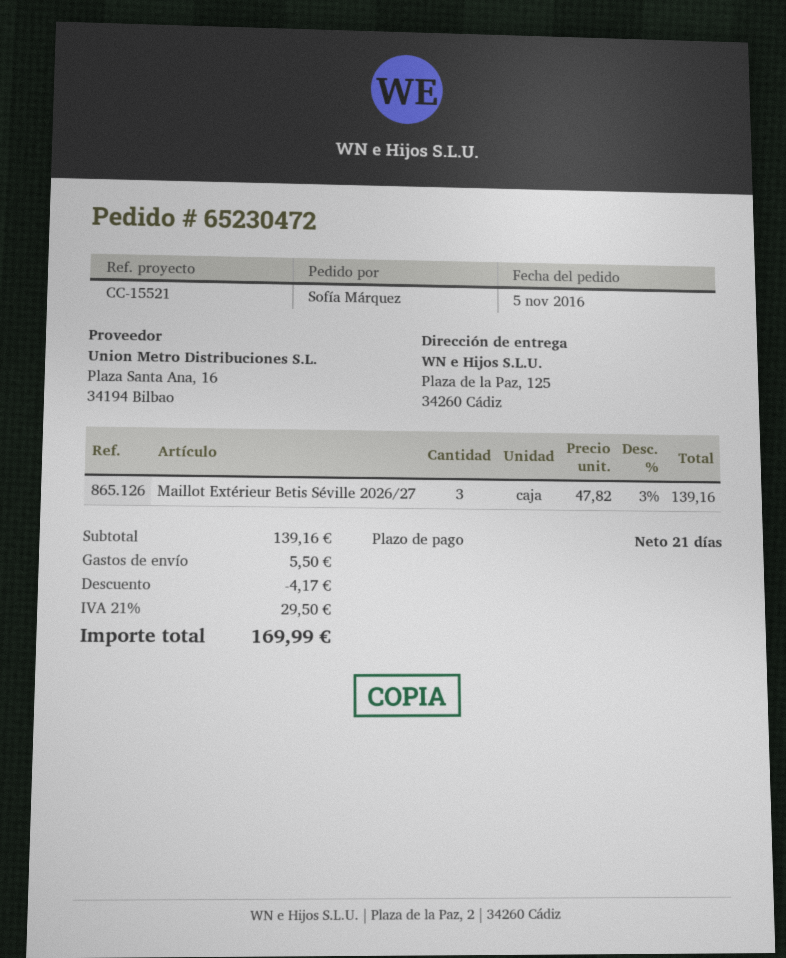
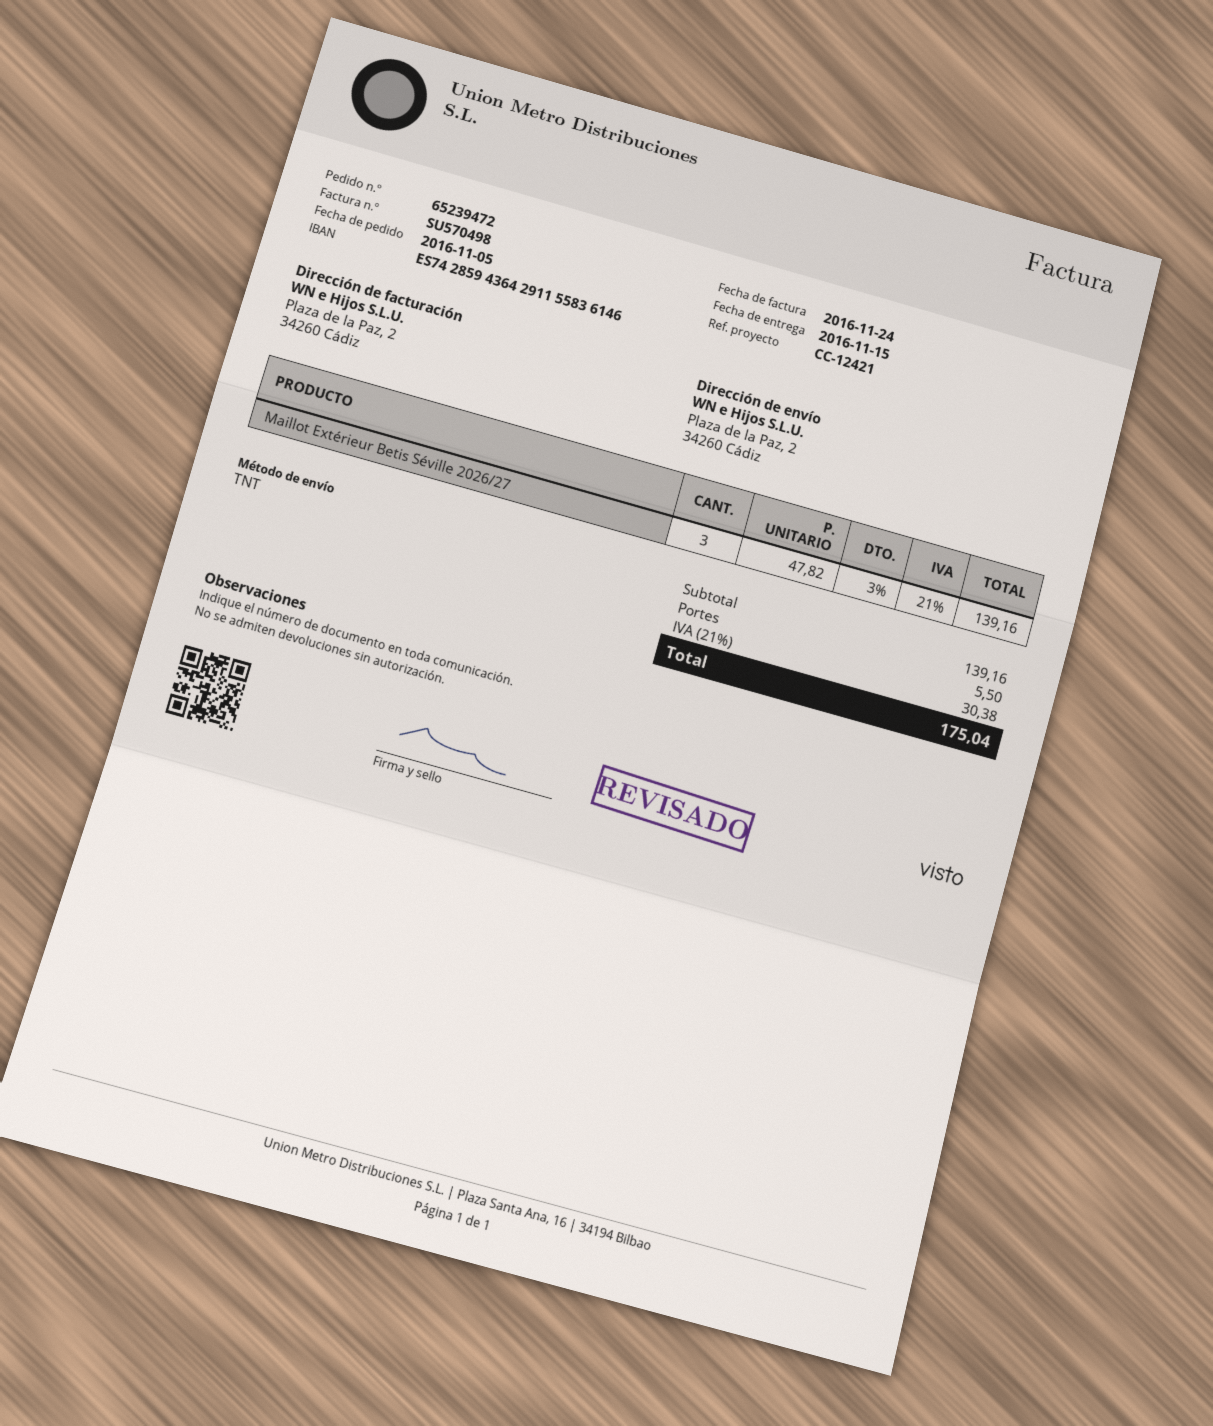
order number: 65230472 -> 65239472
reference: CC-15521 -> CC-12421
ship to: Plaza de la Paz, 125, 34260 Cádiz -> Plaza de la Paz, 2, 34260 Cádiz
discount: 4.17 -> none
tax: 21% = 29.50 -> 21% = 30.38
total: 169.99 -> 175.04

